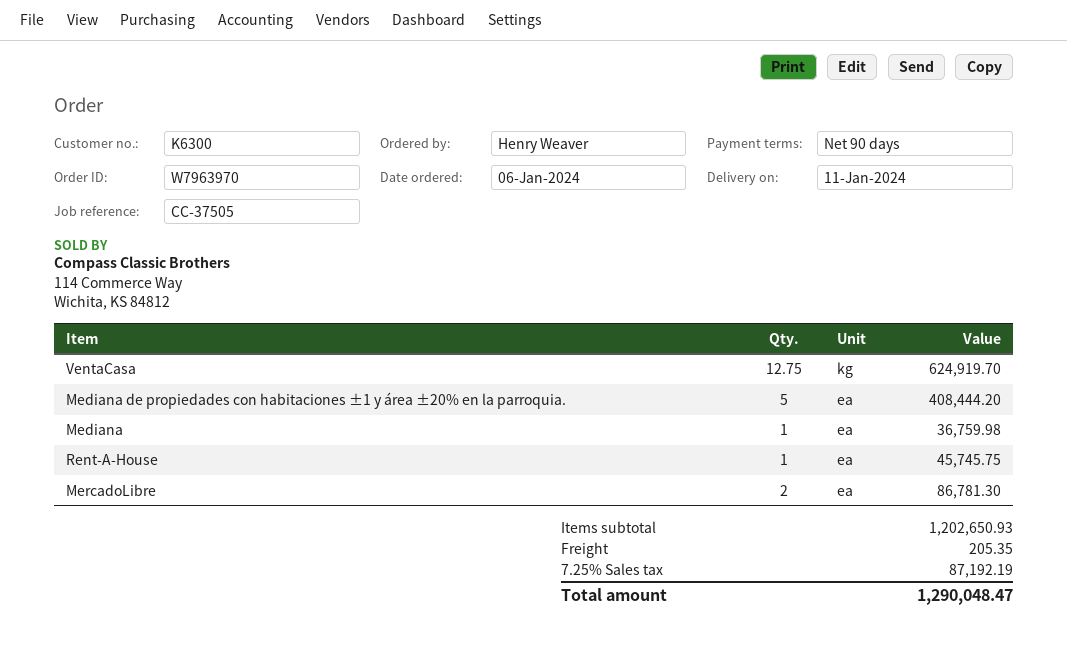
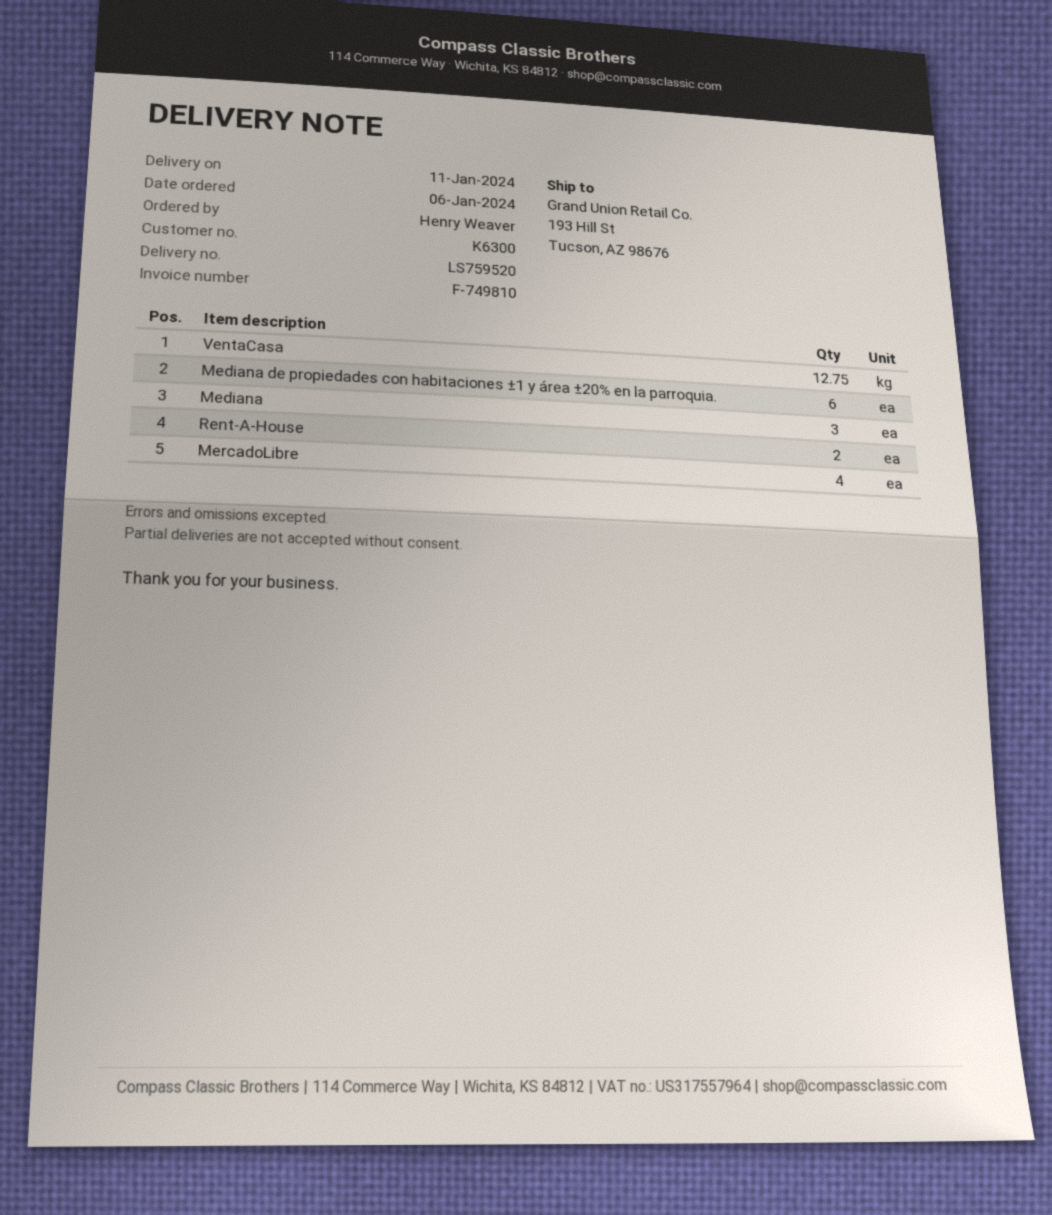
Mediana de propiedades con habitaciones ±1 y área ±20% en la parroquia.: 5 -> 6
Mediana: 1 -> 3
Rent-A-House: 1 -> 2
MercadoLibre: 2 -> 4

